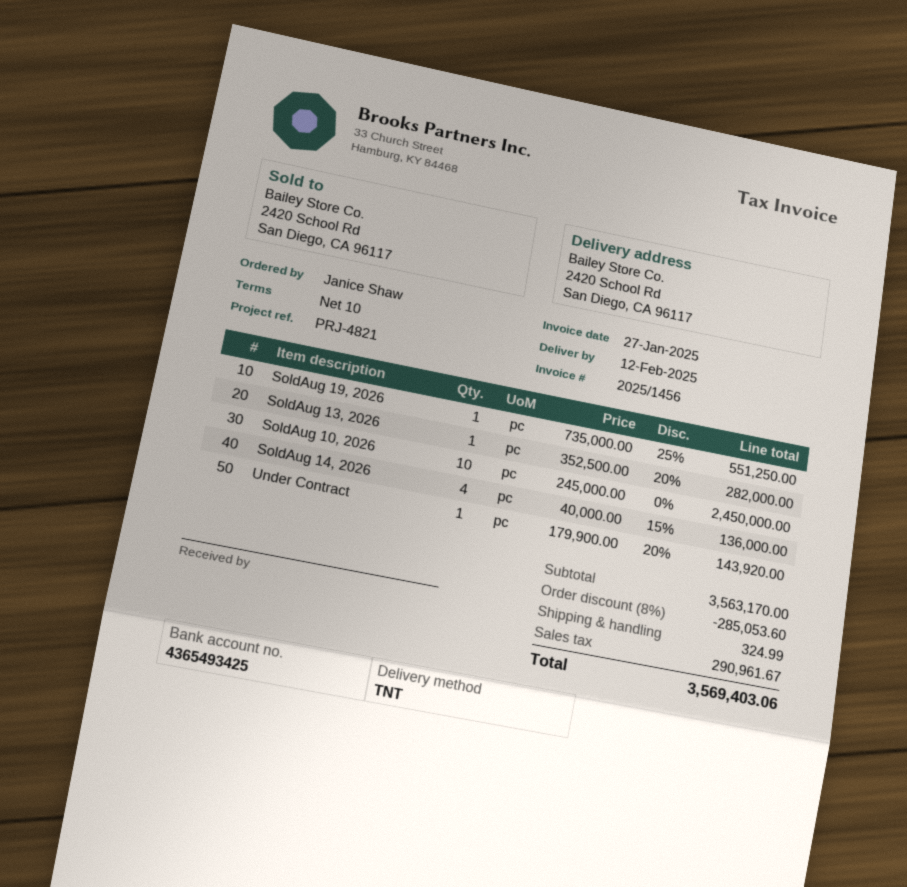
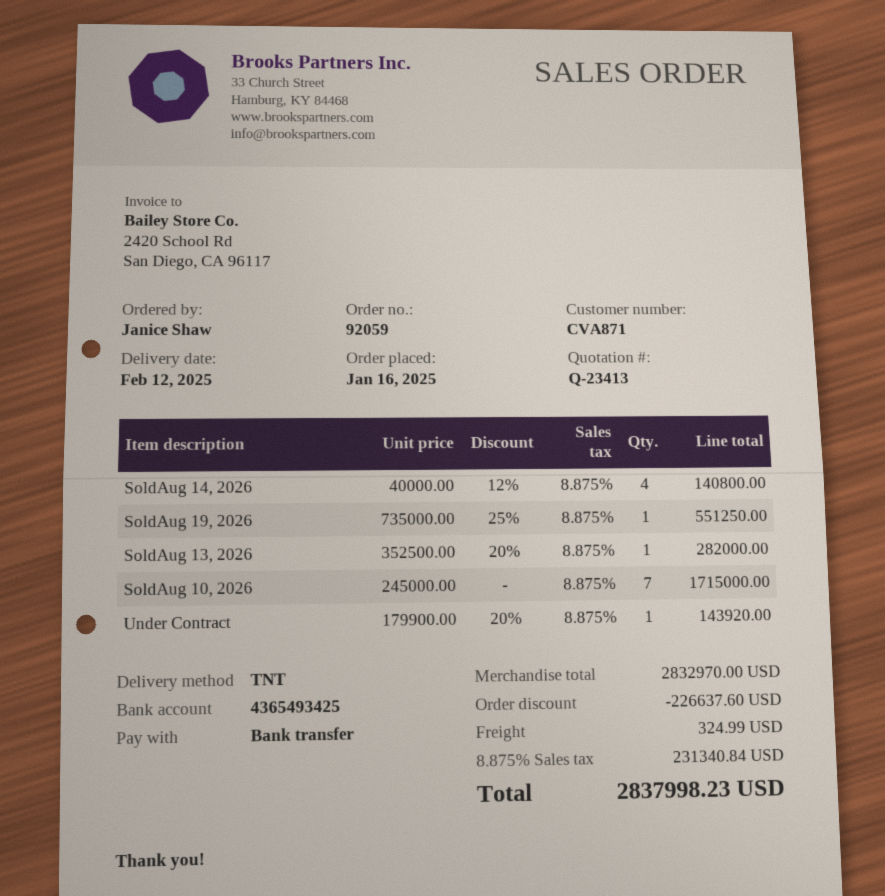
SoldAug 10, 2026: 10 x 245000.00 = 2450000.00 -> 7 x 245000.00 = 1715000.00
SoldAug 14, 2026: 4 x 40000.00 - 15% = 136000.00 -> 4 x 40000.00 - 12% = 140800.00
subtotal: 3563170.00 -> 2832970.00
discount: 285053.60 -> 226637.60
tax: 290961.67 -> 231340.84
total: 3569403.06 -> 2837998.23

